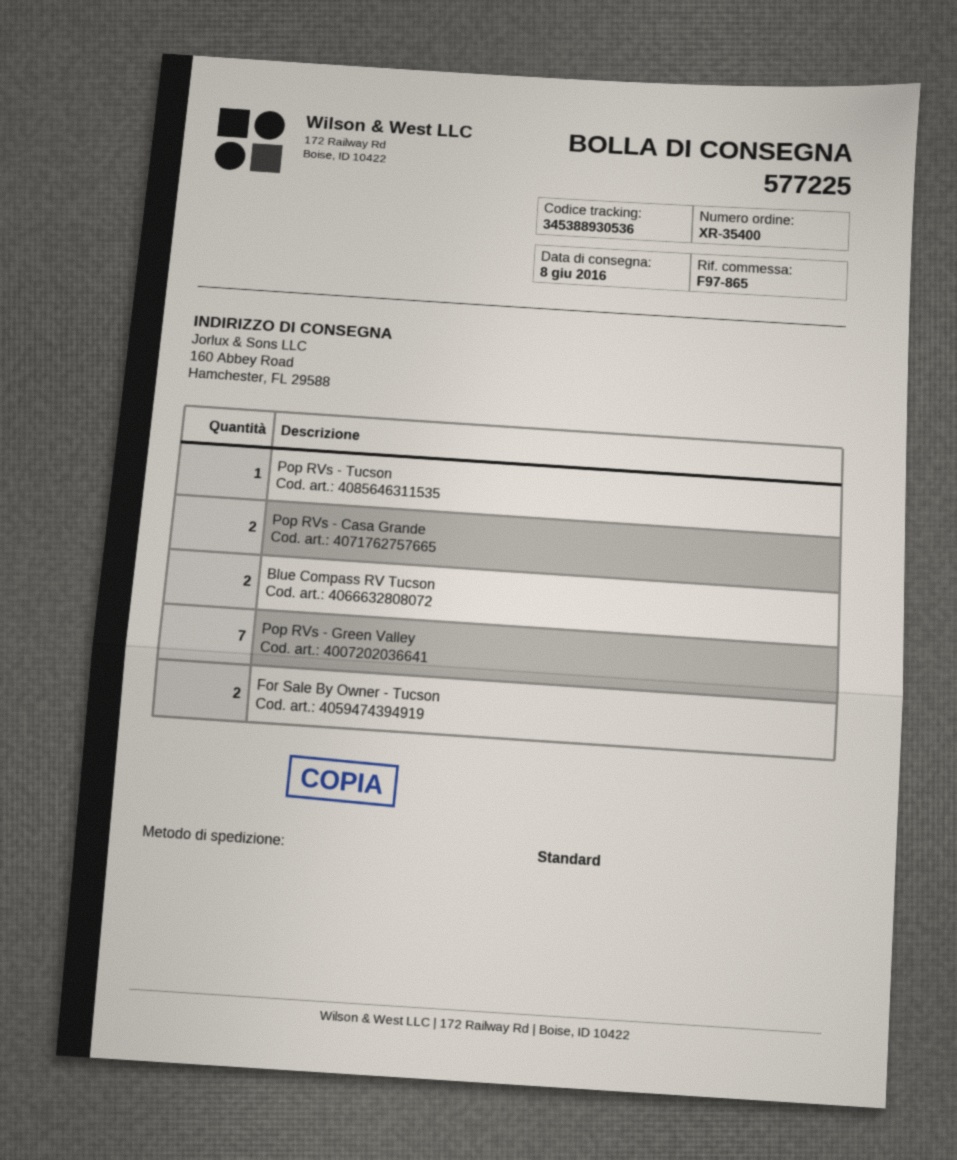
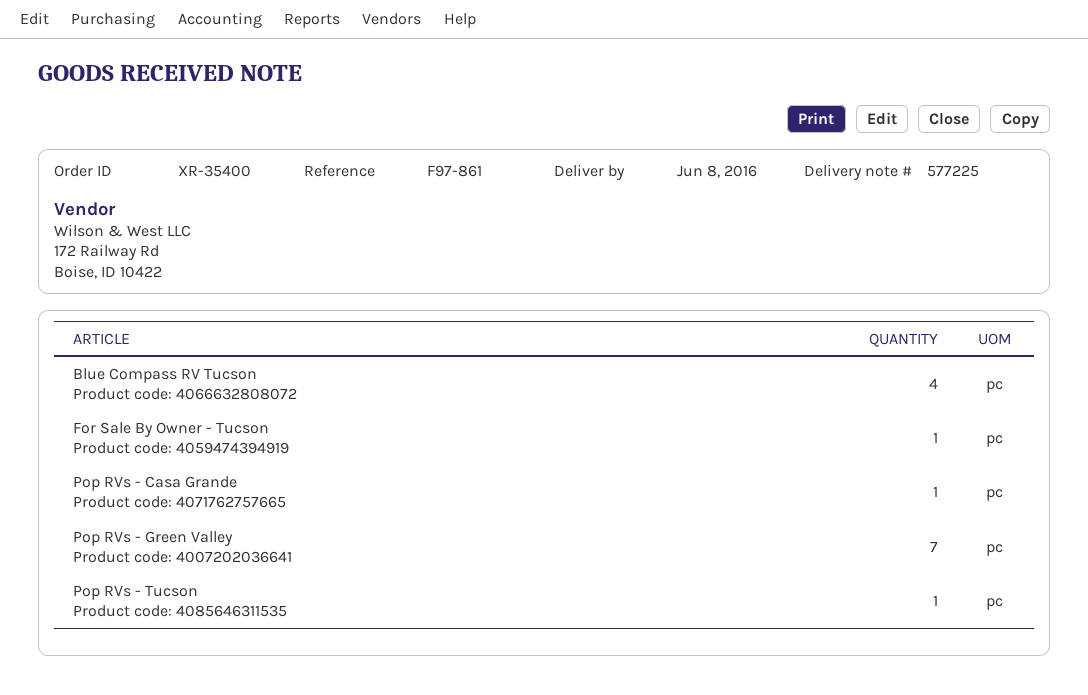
reference: F97-865 -> F97-861
Pop RVs - Casa Grande: 2 -> 1
Blue Compass RV Tucson: 2 -> 4
For Sale By Owner - Tucson: 2 -> 1

